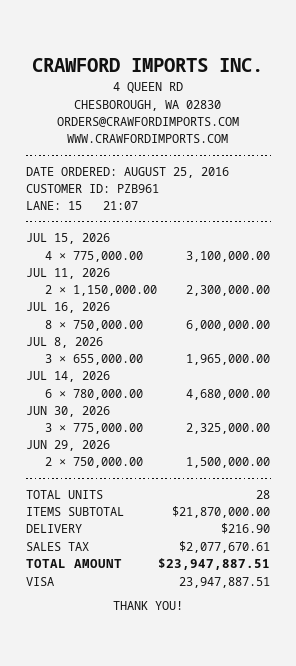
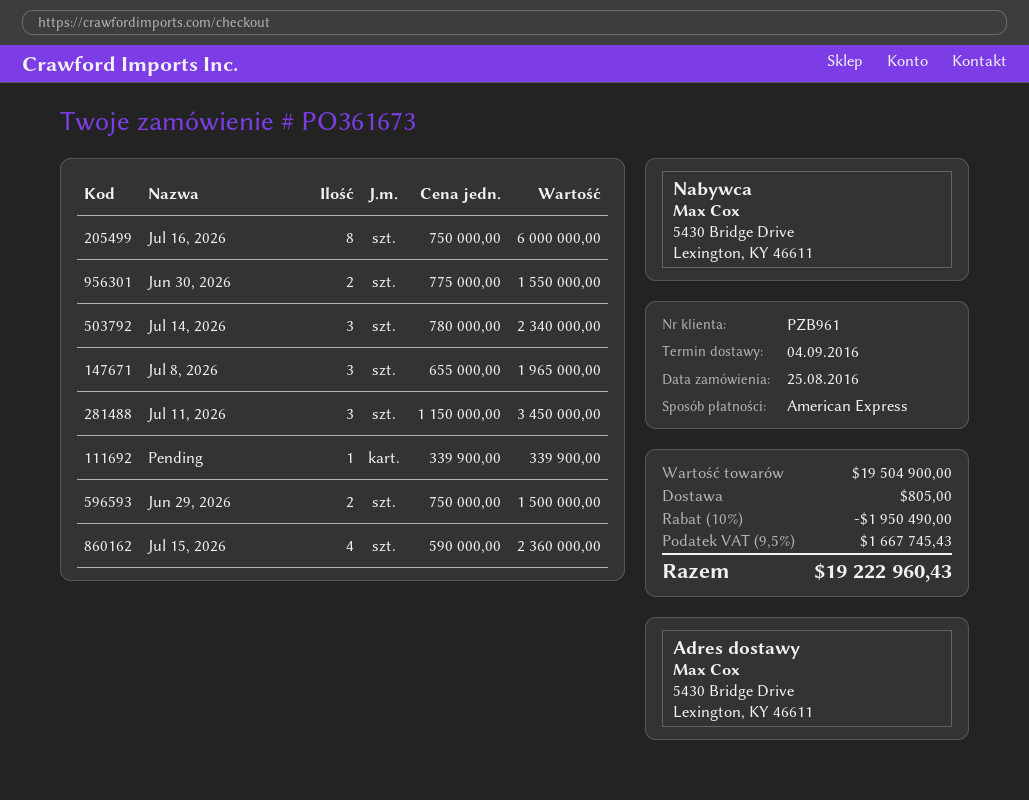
payment method: Visa -> American Express
JUL 15, 2026: 4 x 775000.00 = 3100000.00 -> 4 x 590000.00 = 2360000.00
JUL 11, 2026: 2 x 1150000.00 = 2300000.00 -> 3 x 1150000.00 = 3450000.00
JUL 14, 2026: 6 x 780000.00 = 4680000.00 -> 3 x 780000.00 = 2340000.00
JUN 30, 2026: 3 x 775000.00 = 2325000.00 -> 2 x 775000.00 = 1550000.00
Pending: none -> 1 x 339900.00 = 339900.00
subtotal: 21870000.00 -> 19504900.00
discount: none -> 10% = 1950490.00
shipping: 216.90 -> 805.00
tax: 2077670.61 -> 1667745.43
total: 23947887.51 -> 19222960.43

